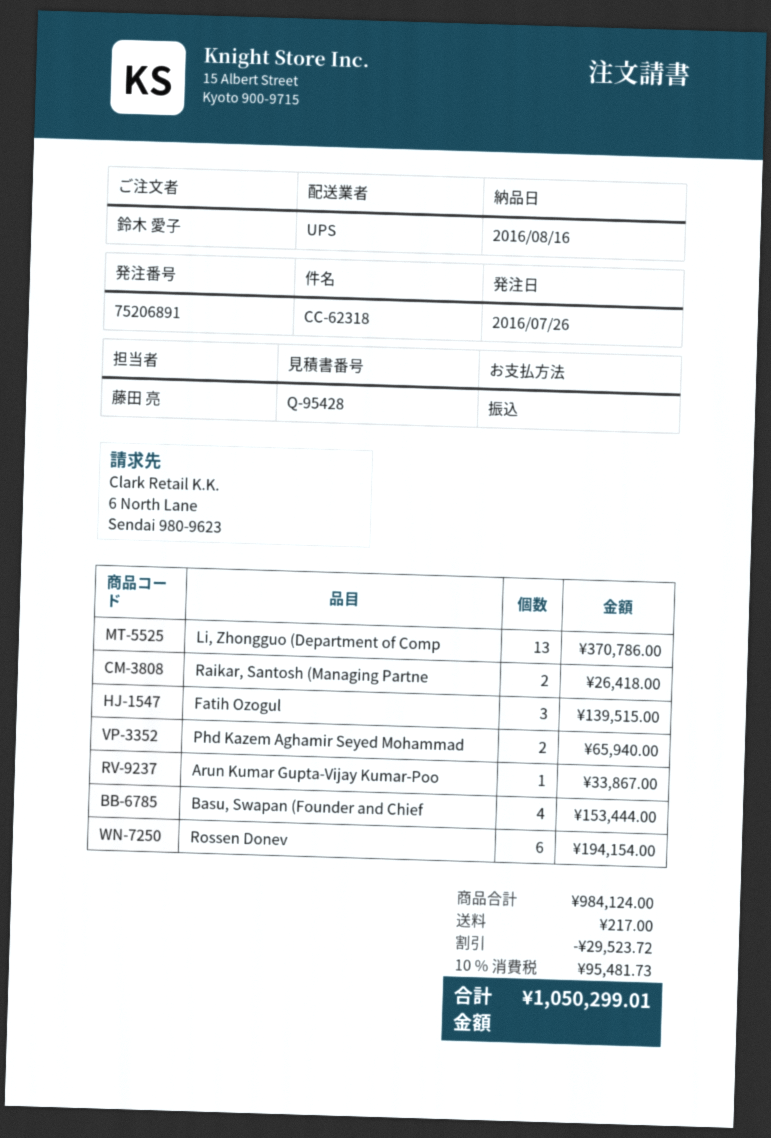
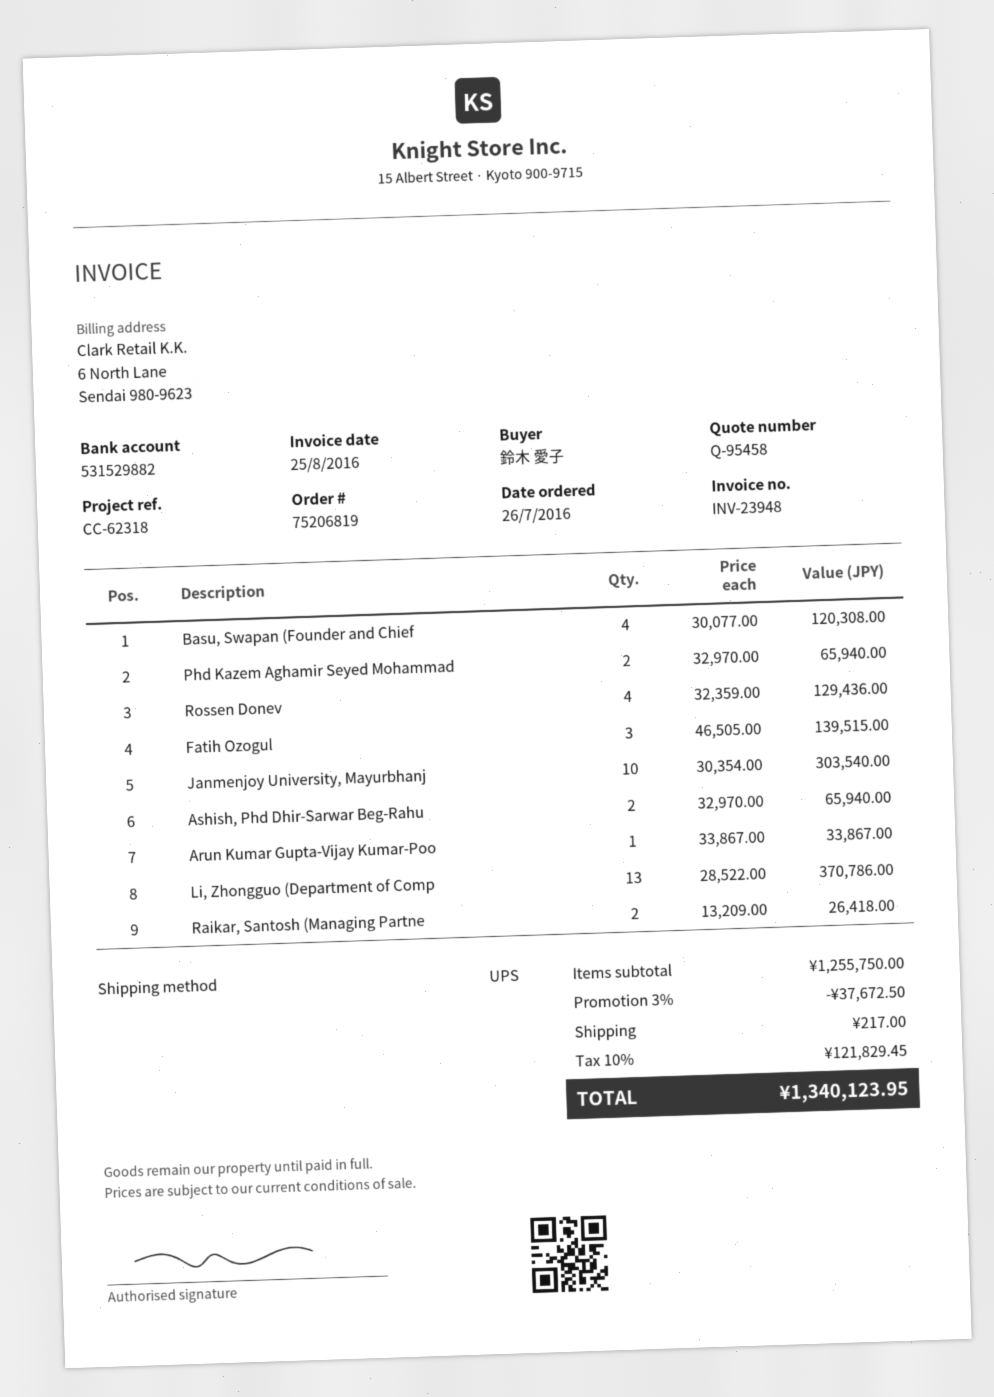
quote number: Q-95428 -> Q-95458
order number: 75206891 -> 75206819
Basu, Swapan (Founder and Chief: 4 for 153444.00 -> 4 for 120308.00
Rossen Donev: 6 for 194154.00 -> 4 for 129436.00
Janmenjoy University, Mayurbhanj: none -> 10 for 303540.00
Ashish, Phd Dhir-Sarwar Beg-Rahu: none -> 2 for 65940.00
subtotal: 984124.00 -> 1255750.00
discount: 29523.72 -> 37672.50
tax: 10% = 95481.73 -> 10% = 121829.45
total: 1050299.01 -> 1340123.95

